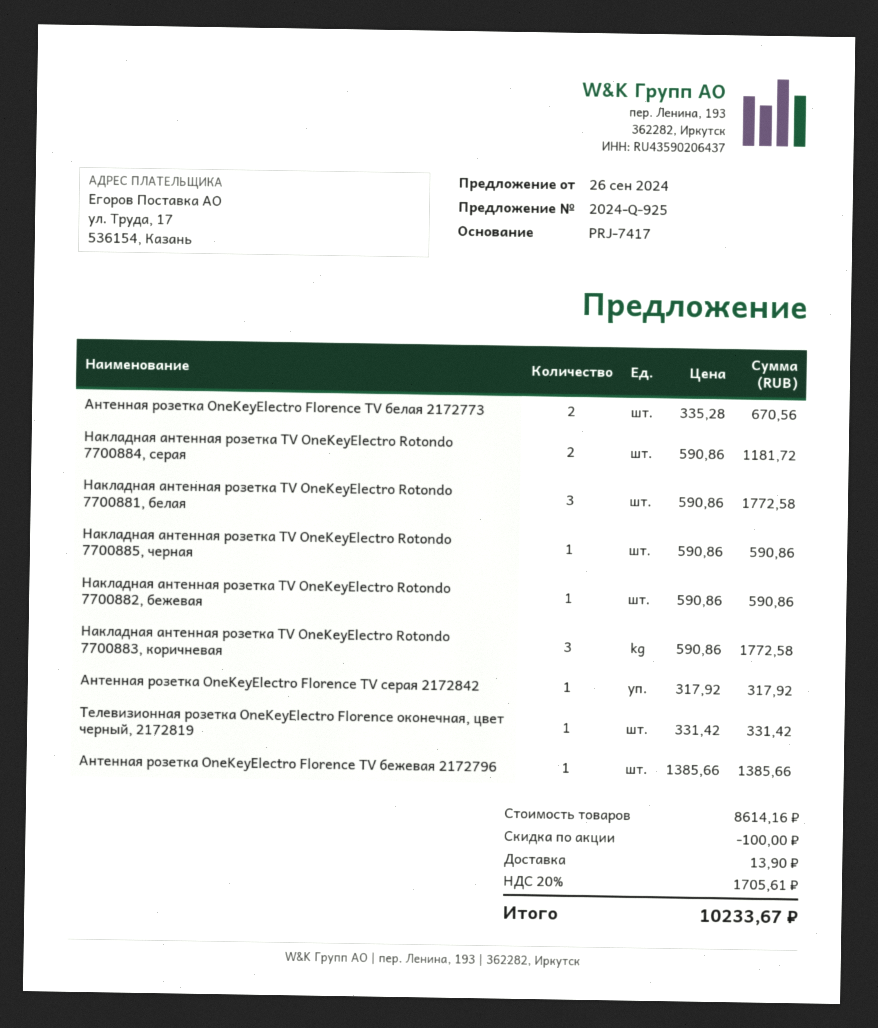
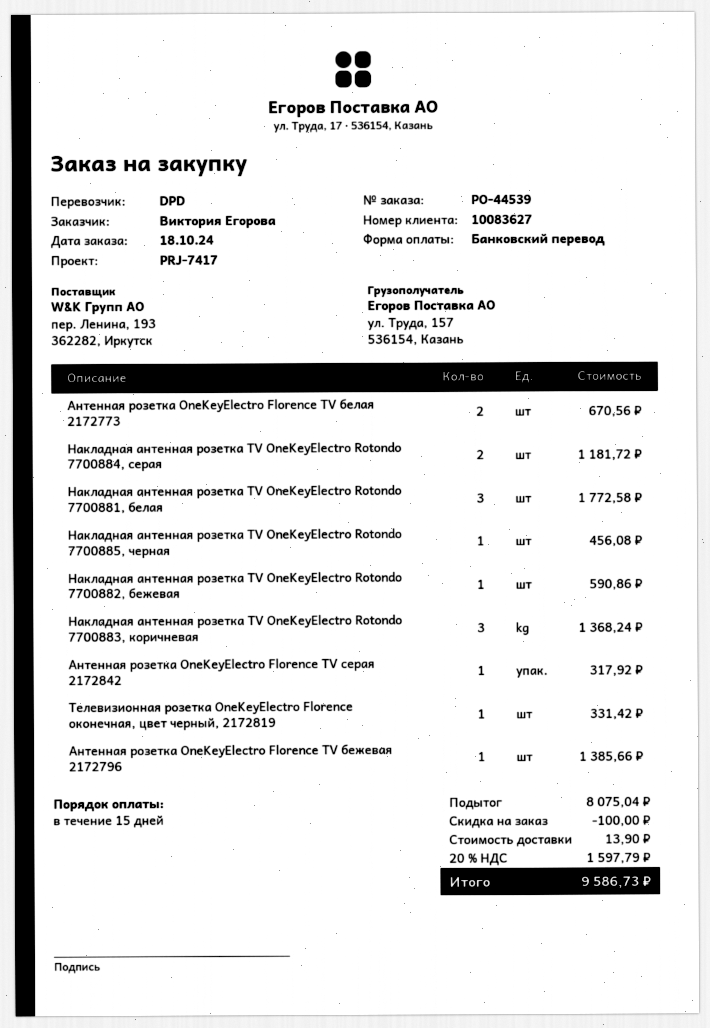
Накладная антенная розетка TV OneKeyElectro Rotondo 7700885, черная: 1 for 590.86 -> 1 for 456.08
Накладная антенная розетка TV OneKeyElectro Rotondo 7700883, коричневая: 3 for 1772.58 -> 3 for 1368.24
subtotal: 8614.16 -> 8075.04
tax: 20% = 1705.61 -> 20% = 1597.79
total: 10233.67 -> 9586.73

